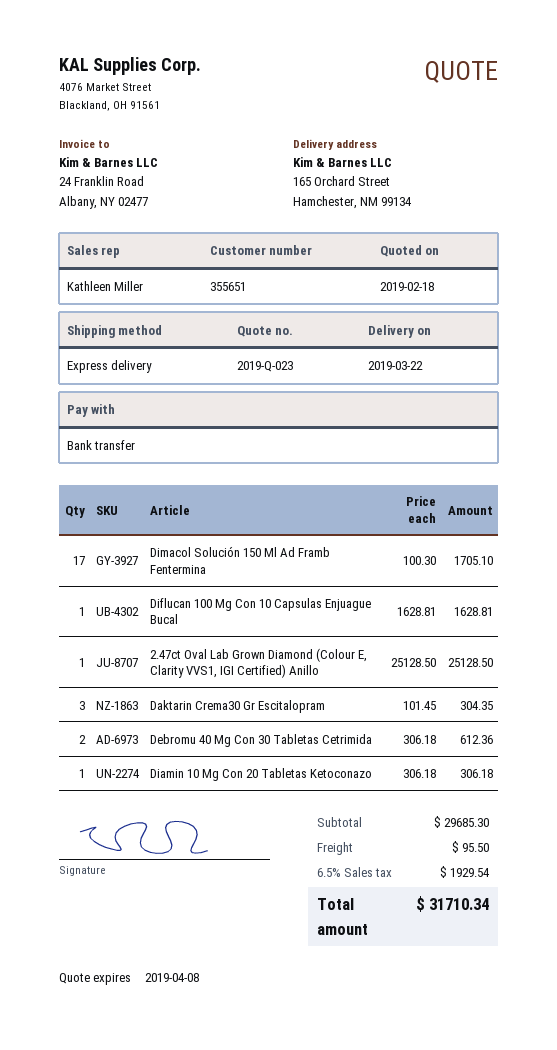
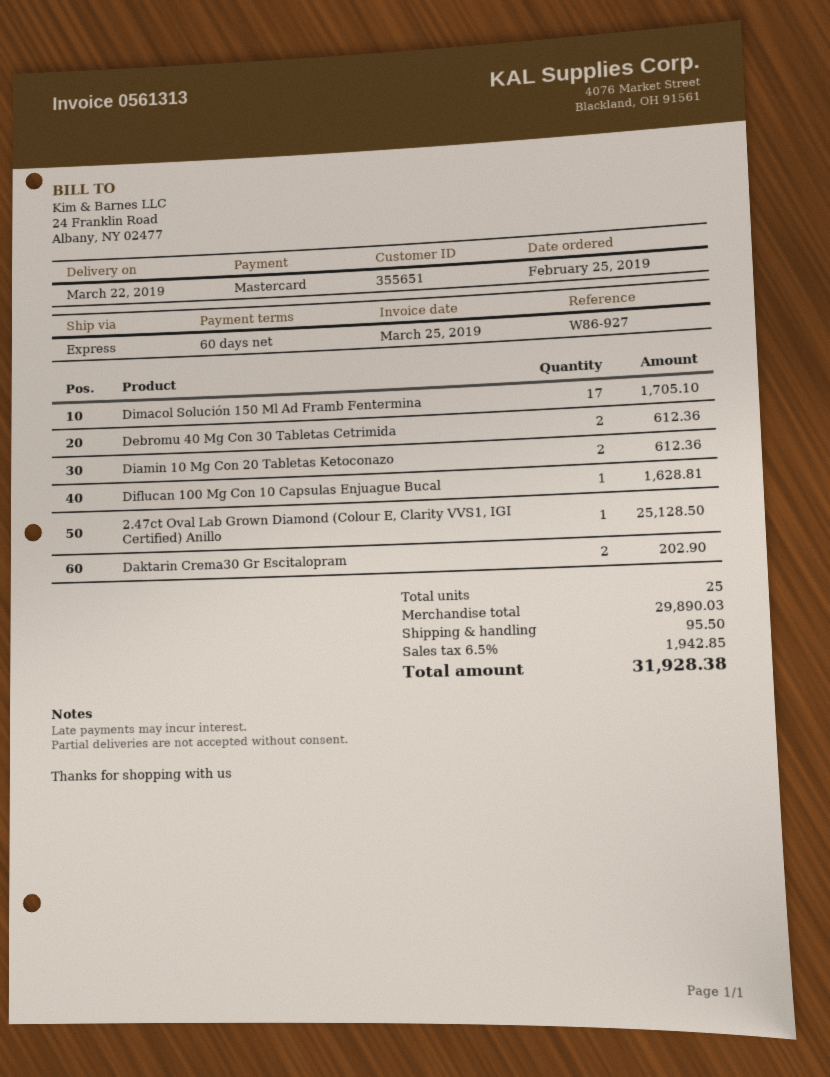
payment method: bank transfer -> Mastercard
Daktarin Crema30 Gr Escitalopram: 3 for 304.35 -> 2 for 202.90
Diamin 10 Mg Con 20 Tabletas Ketoconazo: 1 for 306.18 -> 2 for 612.36
subtotal: 29685.30 -> 29890.03
tax: 6.5% = 1929.54 -> 6.5% = 1942.85
total: 31710.34 -> 31928.38

